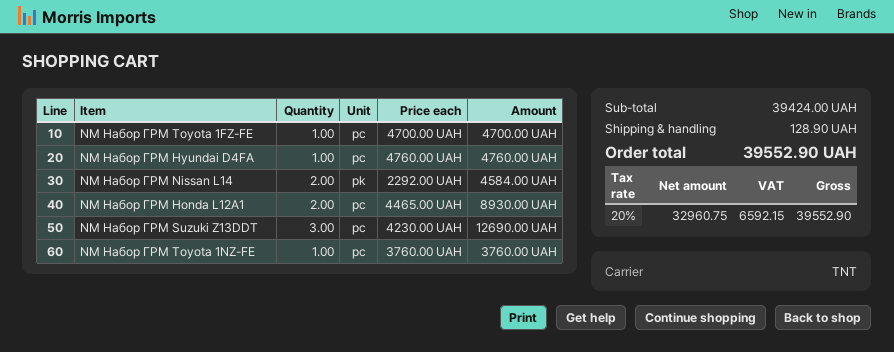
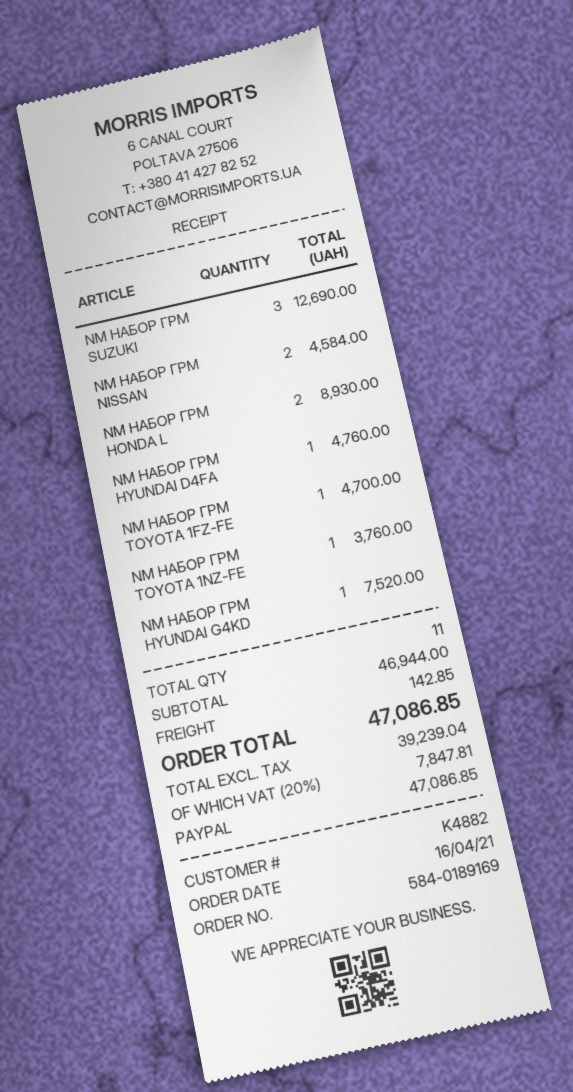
NM НАБОР ГРМ HYUNDAI G4KD: none -> 1 for 7520.00
subtotal: 39424.00 -> 46944.00
shipping: 128.90 -> 142.85
net: 32960.75 -> 39239.04
tax: 20% = 6592.15 -> 20% = 7847.81
total: 39552.90 -> 47086.85

